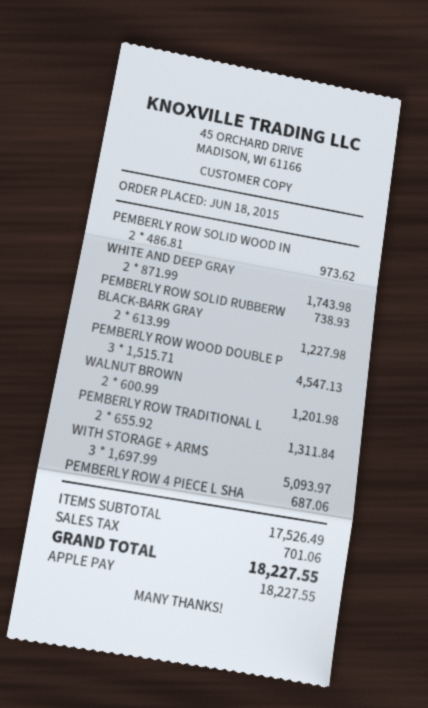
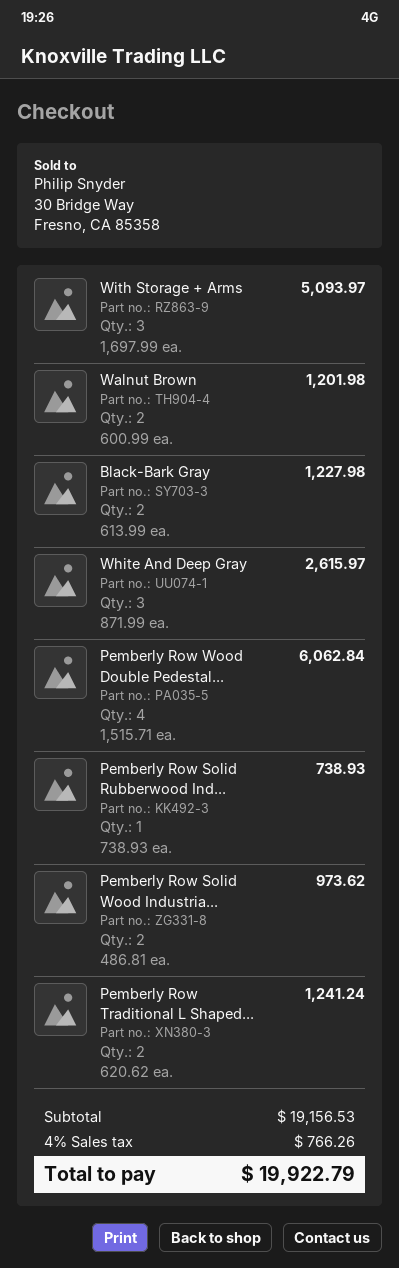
WHITE AND DEEP GRAY: 2 x 871.99 = 1743.98 -> 3 x 871.99 = 2615.97
PEMBERLY ROW WOOD DOUBLE P: 3 x 1515.71 = 4547.13 -> 4 x 1515.71 = 6062.84
PEMBERLY ROW TRADITIONAL L: 2 x 655.92 = 1311.84 -> 2 x 620.62 = 1241.24
PEMBERLY ROW 4 PIECE L SHA: 1 x 687.06 = 687.06 -> none
subtotal: 17526.49 -> 19156.53
tax: 701.06 -> 766.26
total: 18227.55 -> 19922.79

